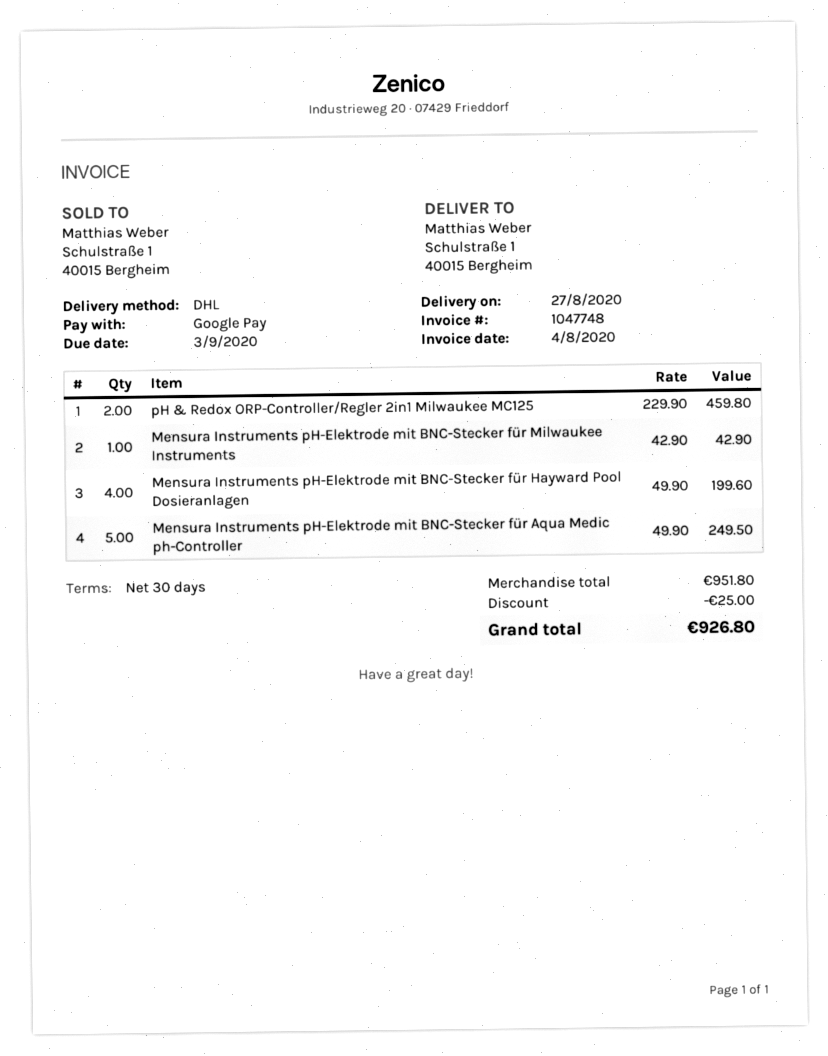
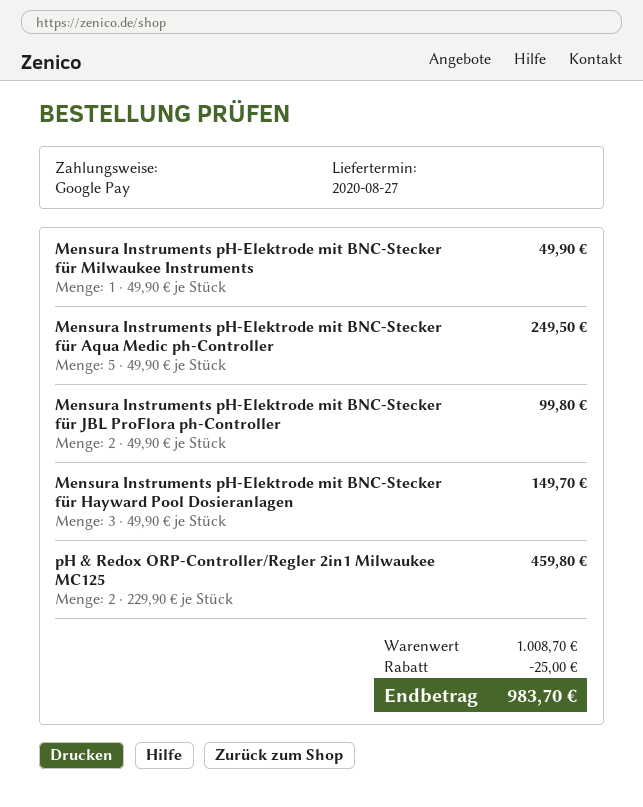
Mensura Instruments pH-Elektrode mit BNC-Stecker für Milwaukee Instruments: 1 x 42.90 = 42.90 -> 1 x 49.90 = 49.90
Mensura Instruments pH-Elektrode mit BNC-Stecker für Hayward Pool Dosieranlagen: 4 x 49.90 = 199.60 -> 3 x 49.90 = 149.70
Mensura Instruments pH-Elektrode mit BNC-Stecker für JBL ProFlora ph-Controller: none -> 2 x 49.90 = 99.80
subtotal: 951.80 -> 1008.70
total: 926.80 -> 983.70

